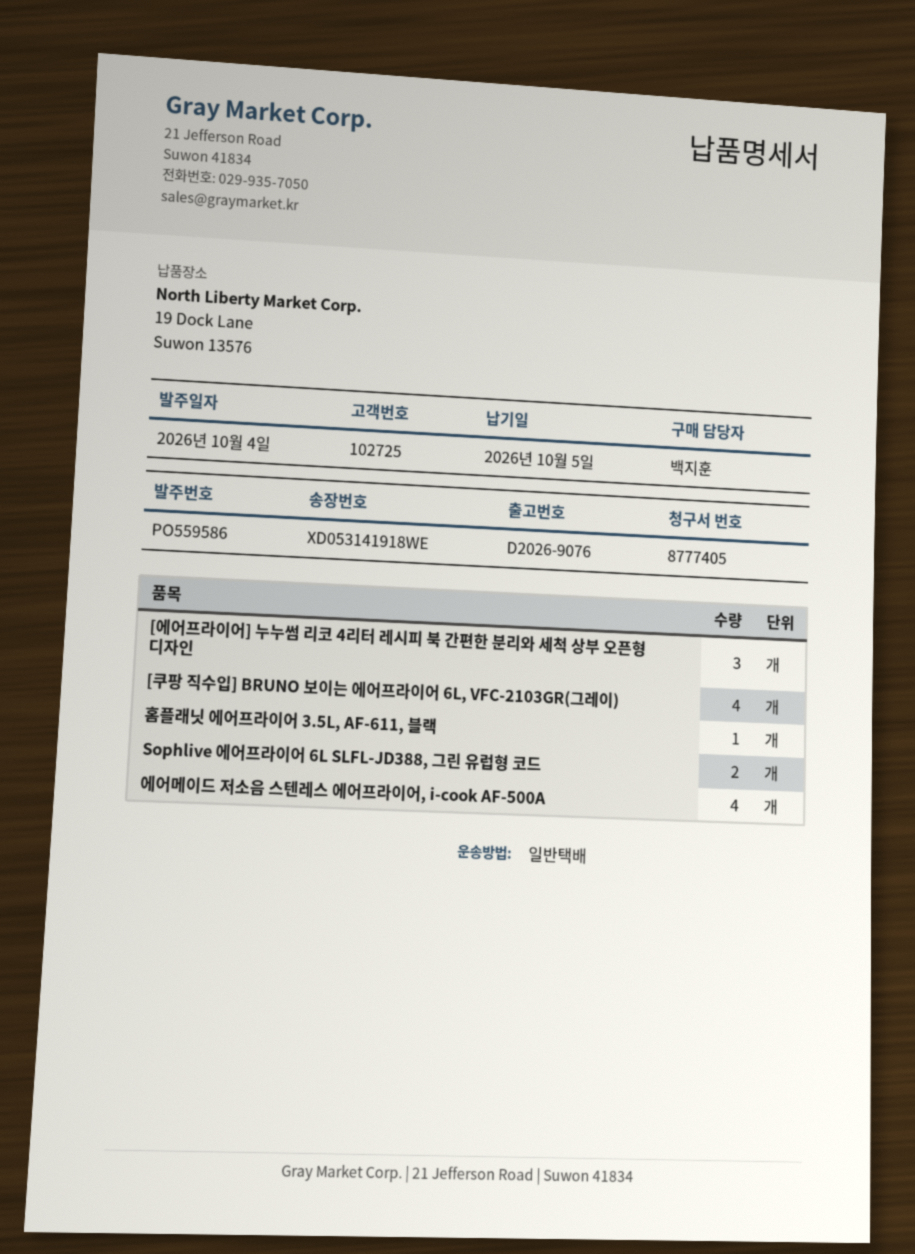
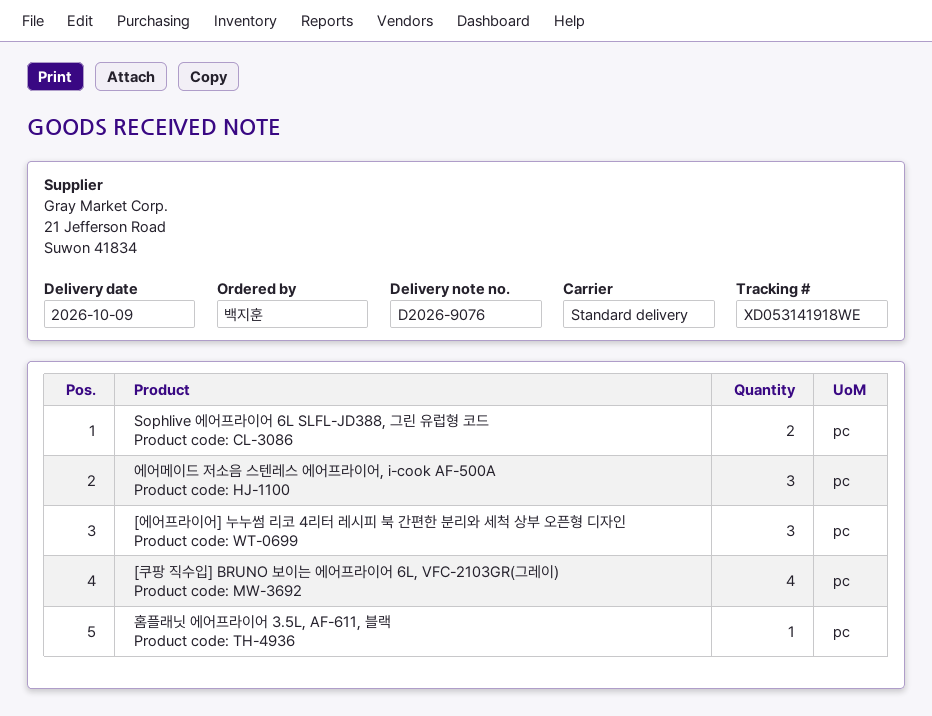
delivery date: 2026-10-05 -> 2026-10-09
에어메이드 저소음 스텐레스 에어프라이어, i-cook AF-500A: 4 -> 3

